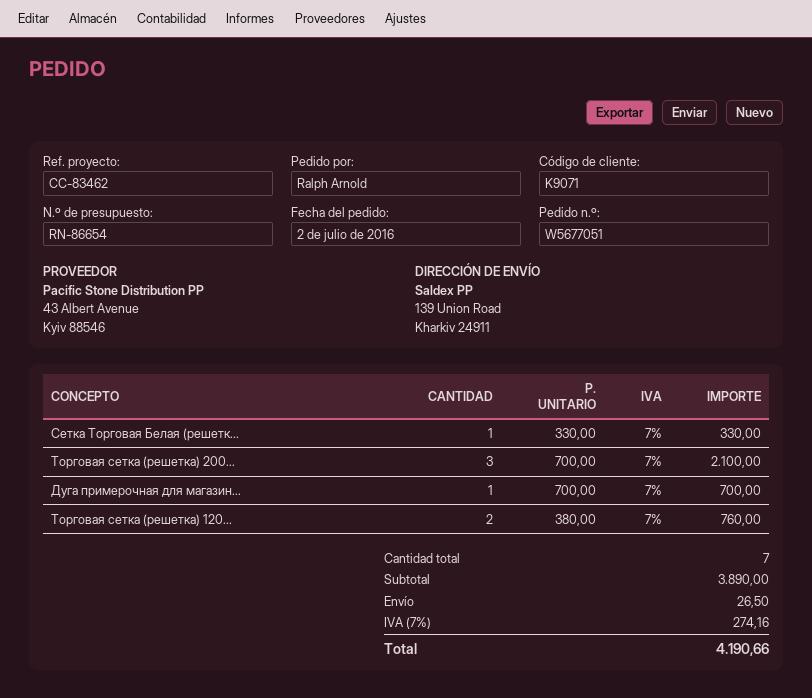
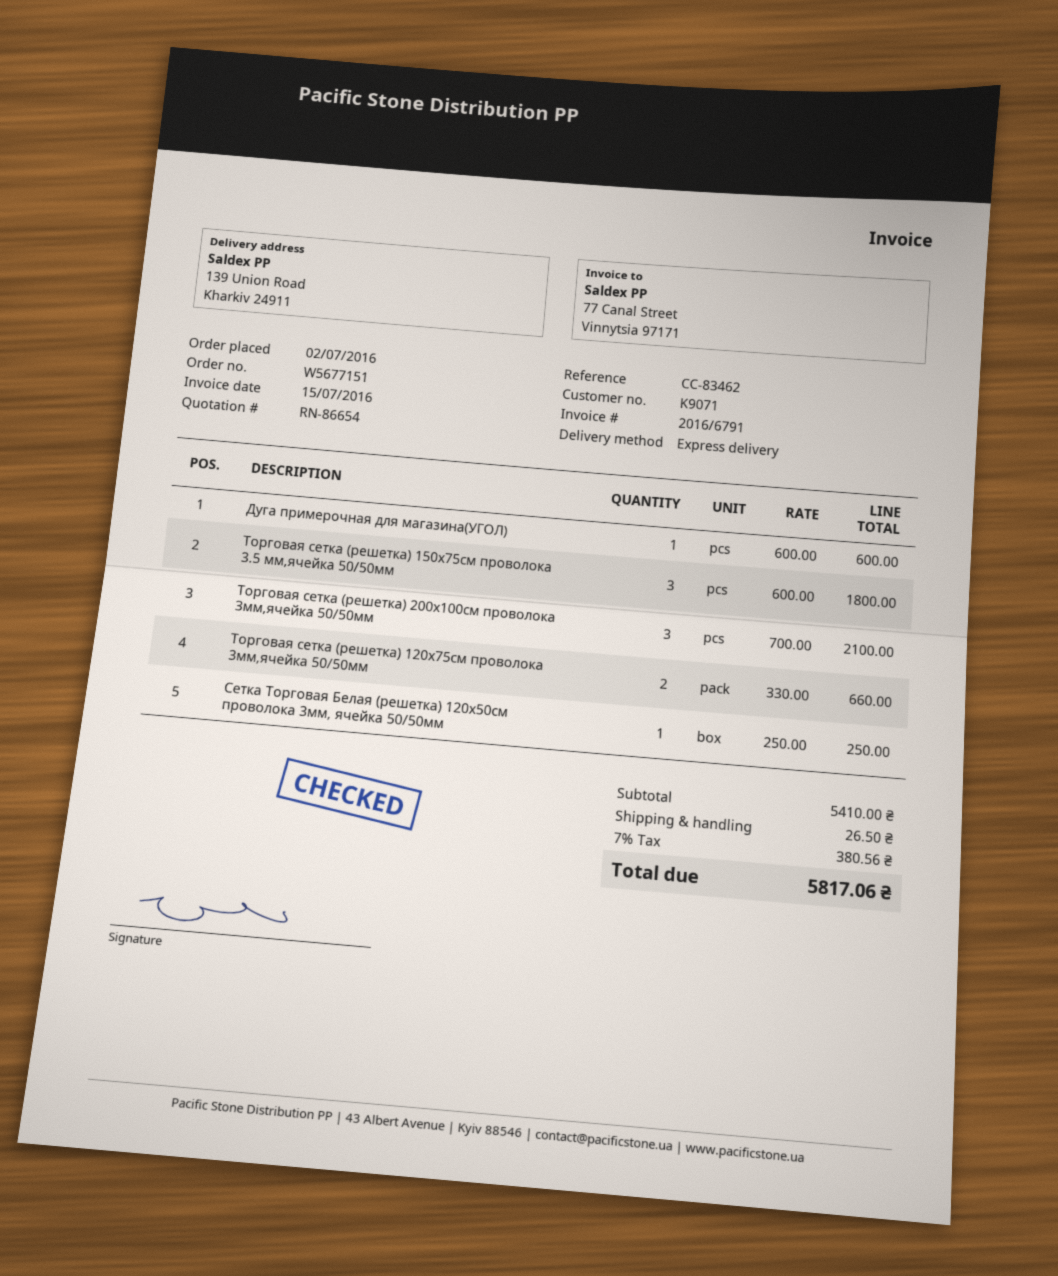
order number: W5677051 -> W5677151
Сетка Торговая Белая (решетк...: 1 x 330.00 = 330.00 -> 1 x 250.00 = 250.00
Дуга примерочная для магазин...: 1 x 700.00 = 700.00 -> 1 x 600.00 = 600.00
Торговая сетка (решетка) 120...: 2 x 380.00 = 760.00 -> 2 x 330.00 = 660.00
Торговая сетка (решетка) 150х75см проволока 3.5 мм,ячейка 50/50мм: none -> 3 x 600.00 = 1800.00
subtotal: 3890.00 -> 5410.00
tax: 7% = 274.16 -> 7% = 380.56
total: 4190.66 -> 5817.06

